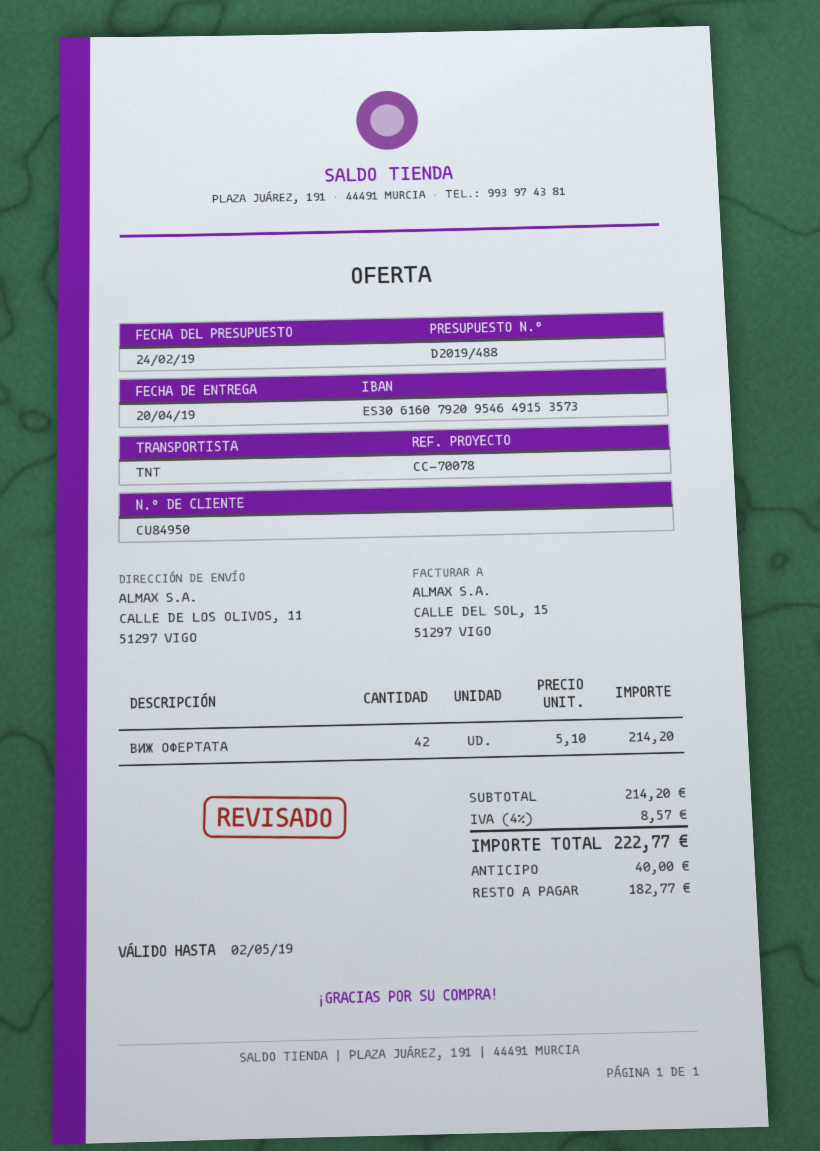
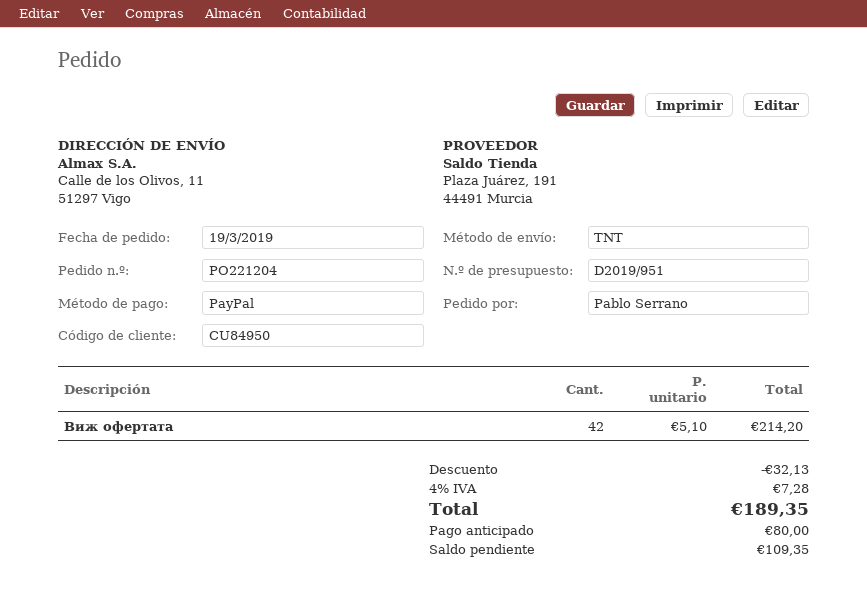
quote number: D2019/488 -> D2019/951
discount: none -> 32.13
tax: 4% = 8.57 -> 4% = 7.28
total: 222.77 -> 189.35
deposit: 40.00 -> 80.00
balance: 182.77 -> 109.35

